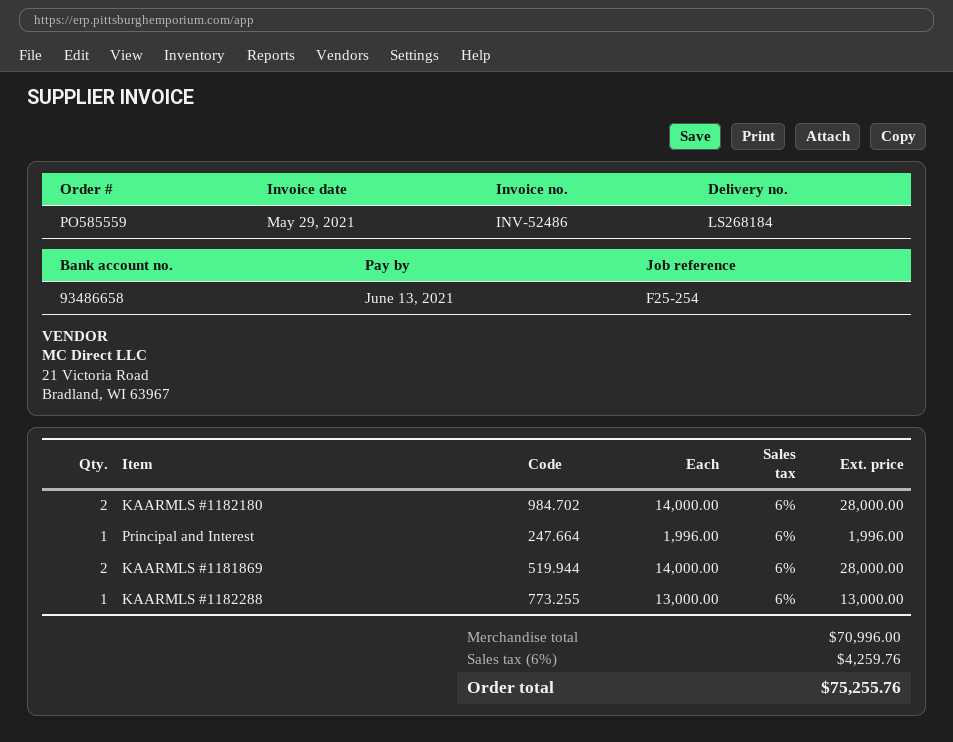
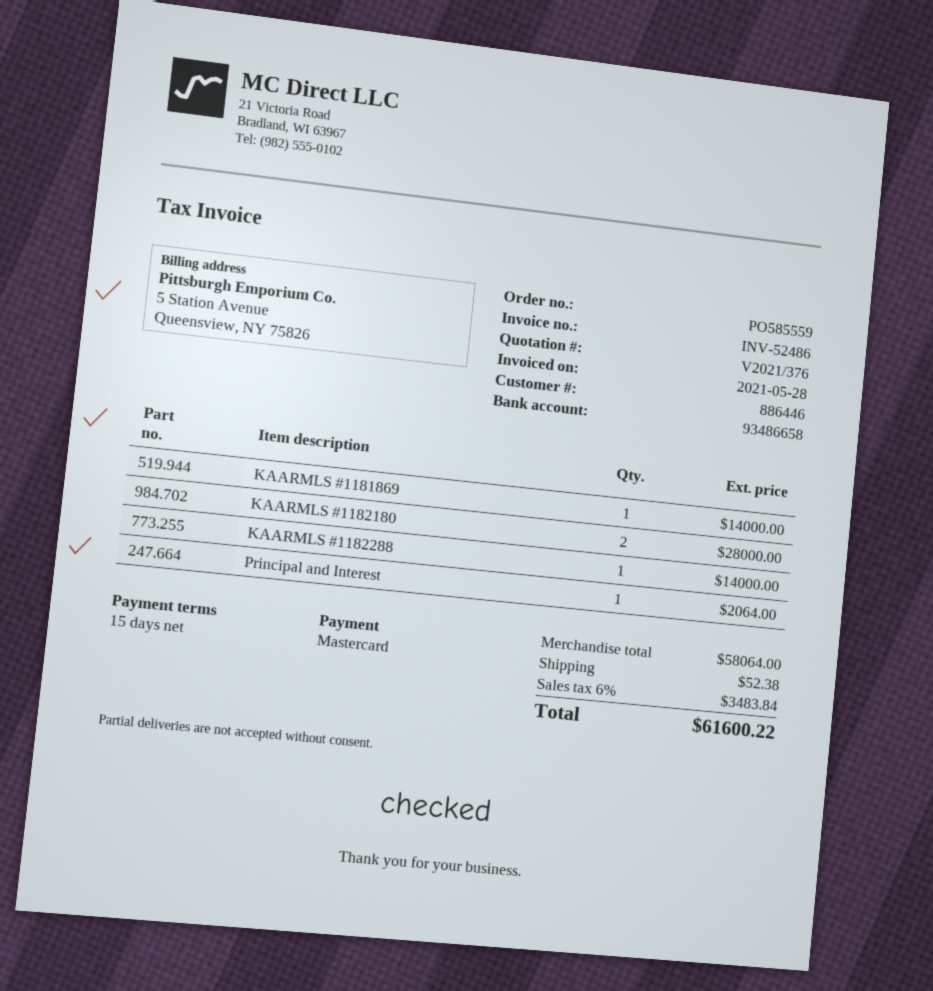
invoice date: 2021-05-29 -> 2021-05-28
Principal and Interest: 1 for 1996.00 -> 1 for 2064.00
KAARMLS #1181869: 2 for 28000.00 -> 1 for 14000.00
KAARMLS #1182288: 1 for 13000.00 -> 1 for 14000.00
subtotal: 70996.00 -> 58064.00
shipping: none -> 52.38
tax: 6% = 4259.76 -> 6% = 3483.84
total: 75255.76 -> 61600.22

